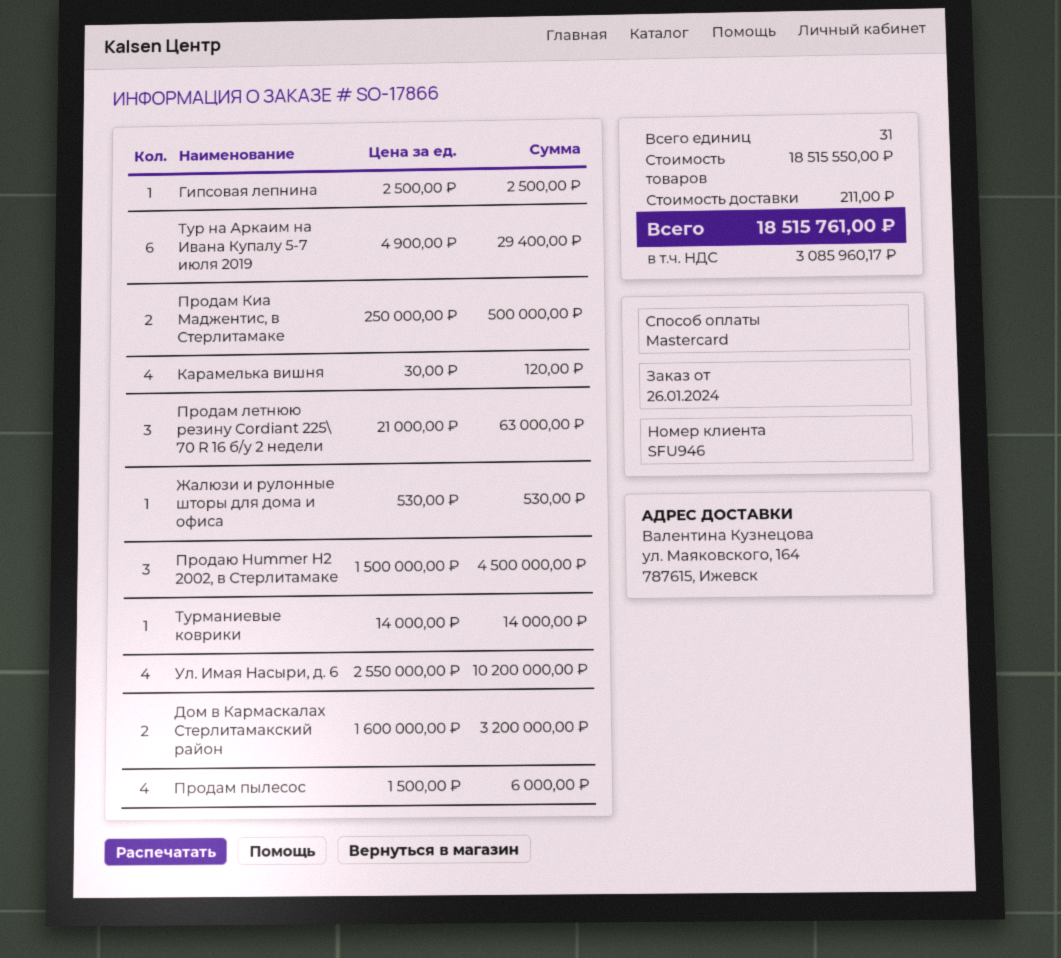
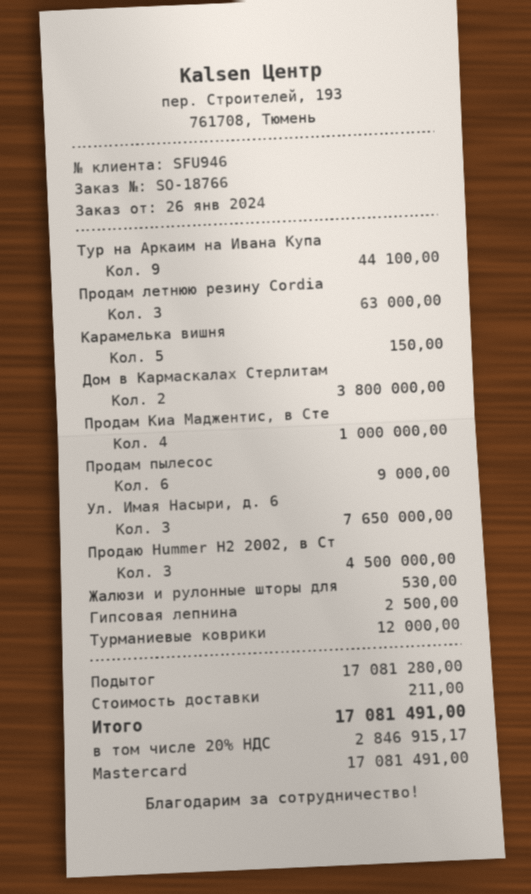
order number: SO-17866 -> SO-18766
Тур на Аркаим на Ивана Купалу 5-7 июля 2019: 6 for 29400.00 -> 9 for 44100.00
Продам Киа Маджентис, в Стерлитамаке: 2 for 500000.00 -> 4 for 1000000.00
Карамелька вишня: 4 for 120.00 -> 5 for 150.00
Турманиевые коврики: 1 for 14000.00 -> 1 for 12000.00
Ул. Имая Насыри, д. 6: 4 for 10200000.00 -> 3 for 7650000.00
Дом в Кармаскалах Стерлитамакский район: 2 for 3200000.00 -> 2 for 3800000.00
Продам пылесос: 4 for 6000.00 -> 6 for 9000.00
subtotal: 18515550.00 -> 17081280.00
tax: 3085960.17 -> 2846915.17
total: 18515761.00 -> 17081491.00

